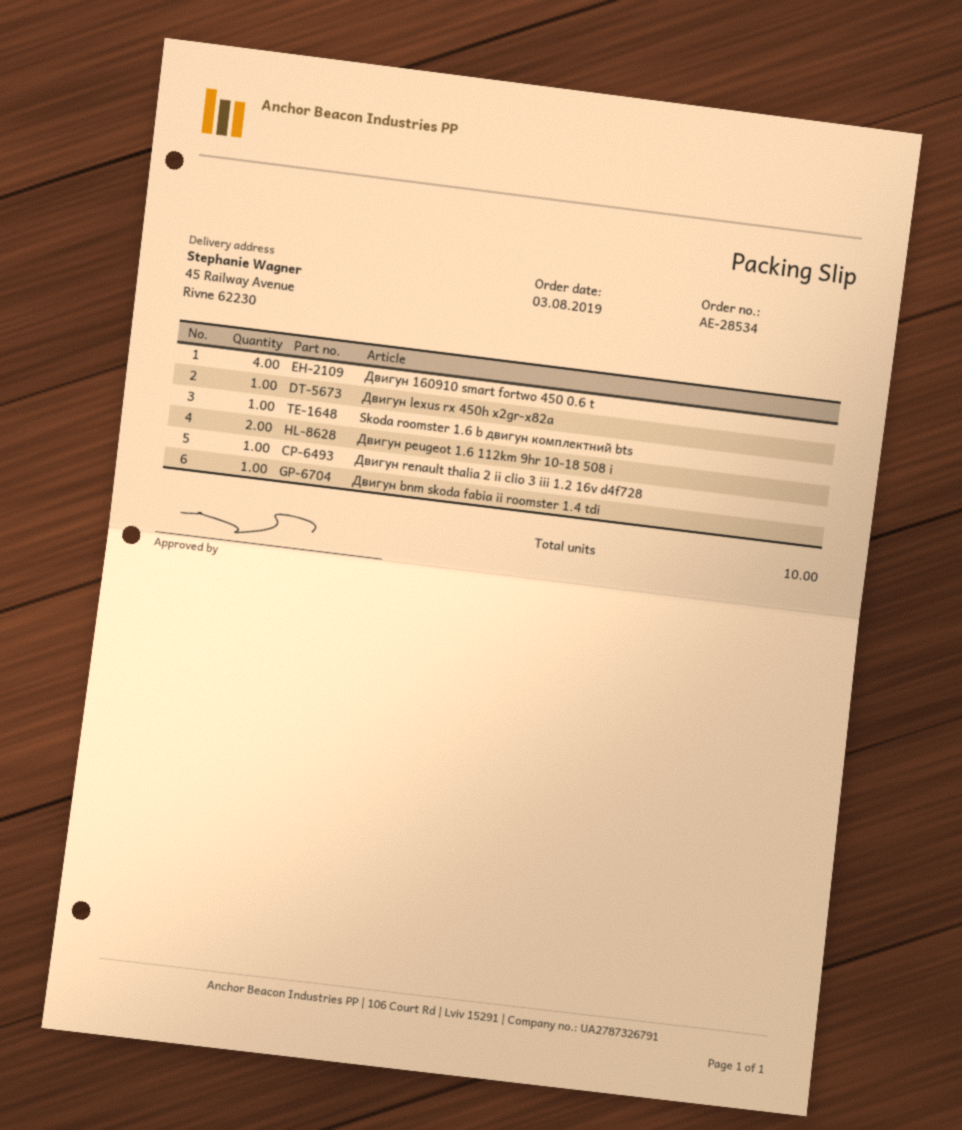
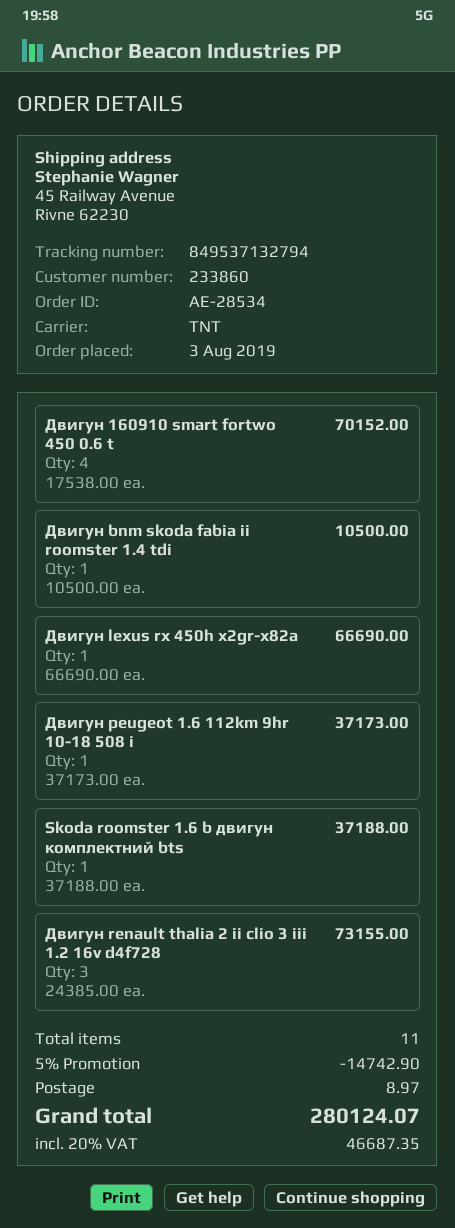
Двигун peugeot 1.6 112km 9hr 10-18 508 i: 2 -> 1
Двигун renault thalia 2 ii clio 3 iii 1.2 16v d4f728: 1 -> 3
total quantity: 10 -> 11

